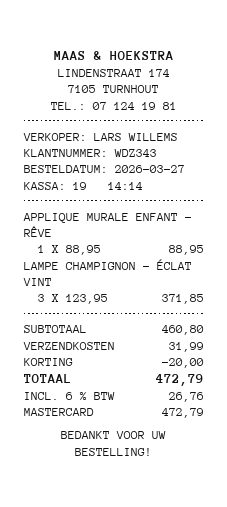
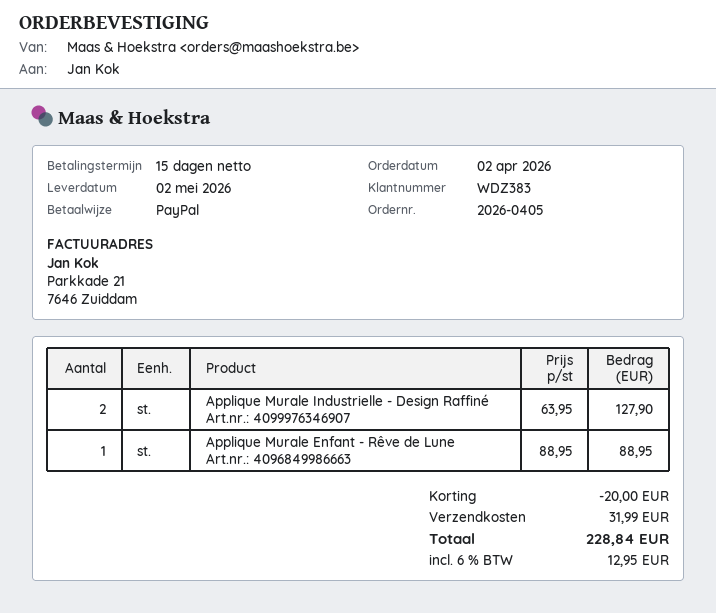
order date: 2026-03-27 -> 2026-04-02
customer number: WDZ343 -> WDZ383
payment method: Mastercard -> PayPal
LAMPE CHAMPIGNON - ÉCLAT VINT: 3 x 123.95 = 371.85 -> none
Applique Murale Industrielle - Design Raffiné: none -> 2 x 63.95 = 127.90
tax: 6% = 26.76 -> 6% = 12.95
total: 472.79 -> 228.84

